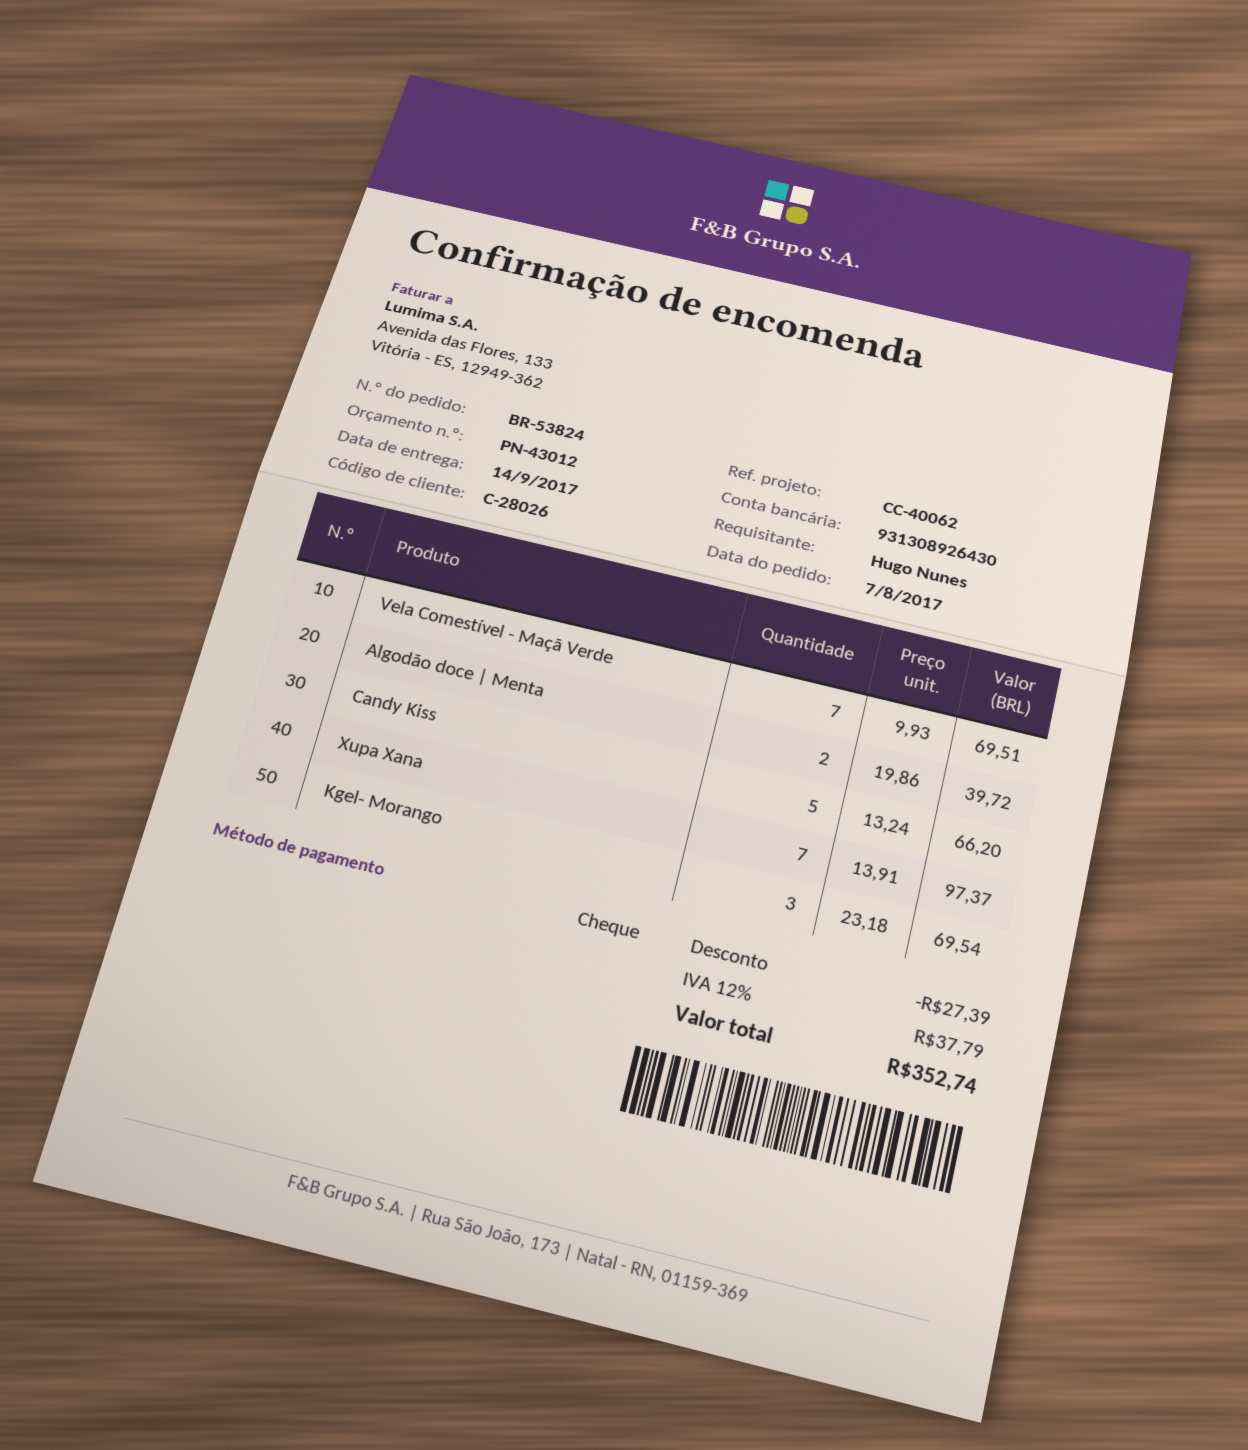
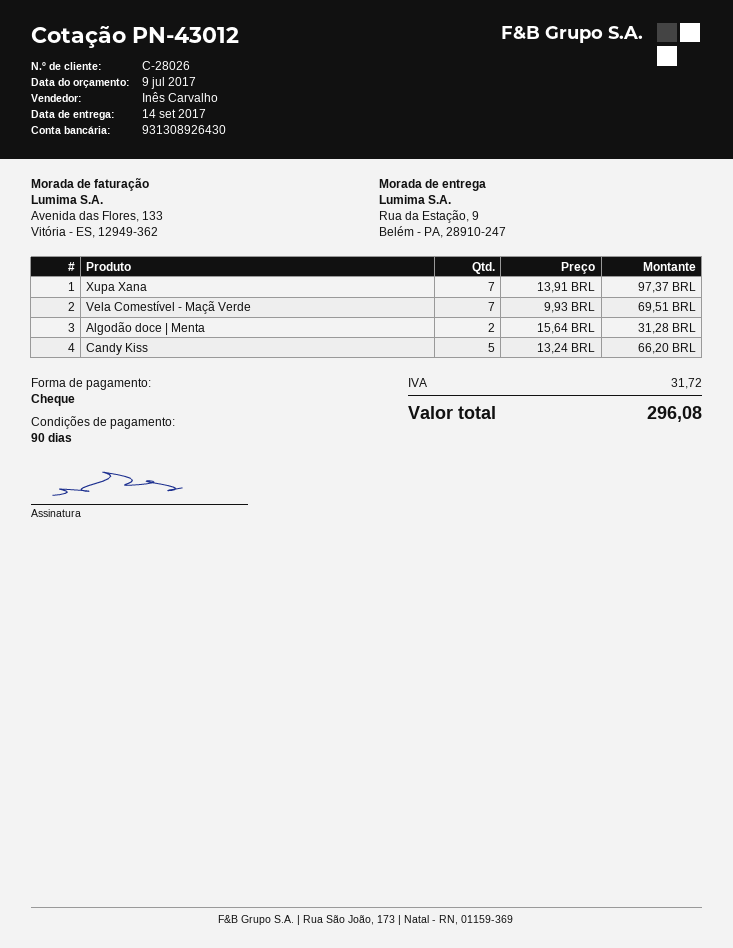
Algodão doce | Menta: 2 x 19.86 = 39.72 -> 2 x 15.64 = 31.28
Kgel- Morango: 3 x 23.18 = 69.54 -> none
discount: 27.39 -> none
tax: 37.79 -> 31.72
total: 352.74 -> 296.08

